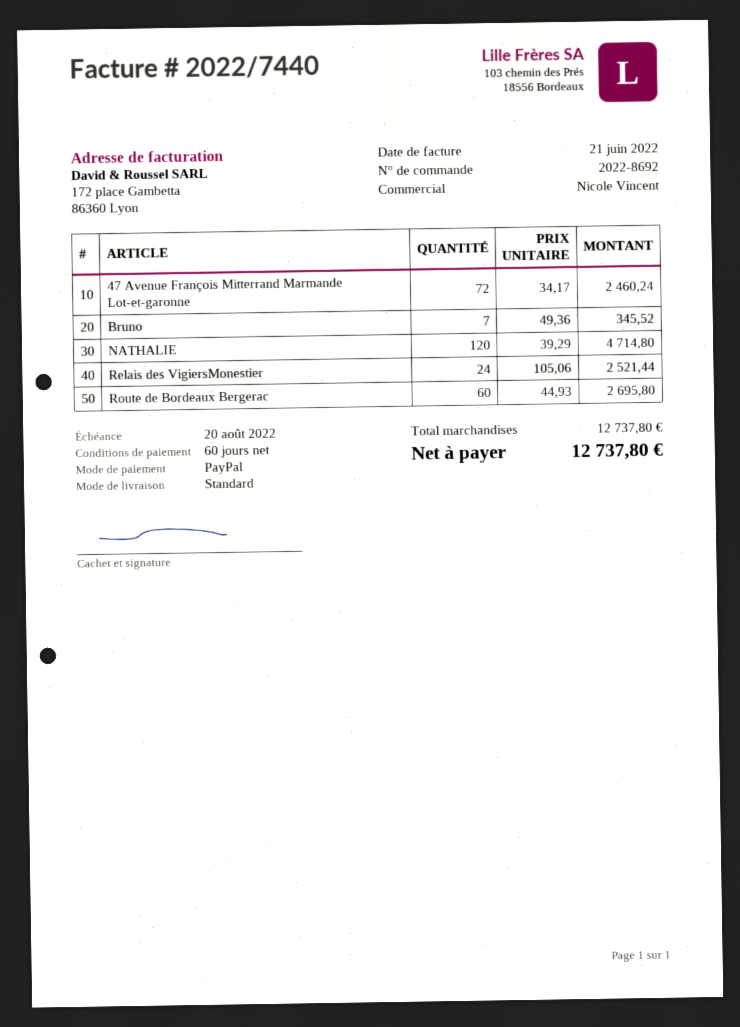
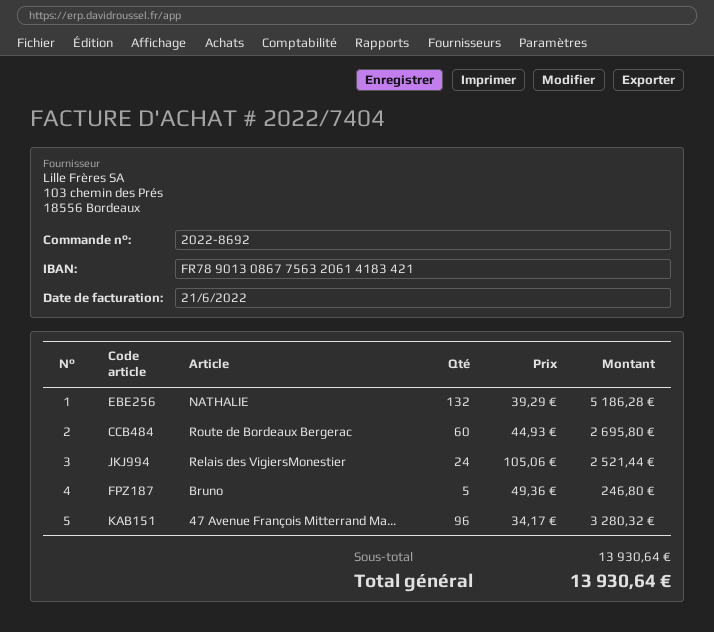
invoice number: 2022/7440 -> 2022/7404
47 Avenue François Mitterrand Marmande Lot-et-garonne: 72 x 34.17 = 2460.24 -> 96 x 34.17 = 3280.32
Bruno: 7 x 49.36 = 345.52 -> 5 x 49.36 = 246.80
NATHALIE: 120 x 39.29 = 4714.80 -> 132 x 39.29 = 5186.28
subtotal: 12737.80 -> 13930.64
total: 12737.80 -> 13930.64

